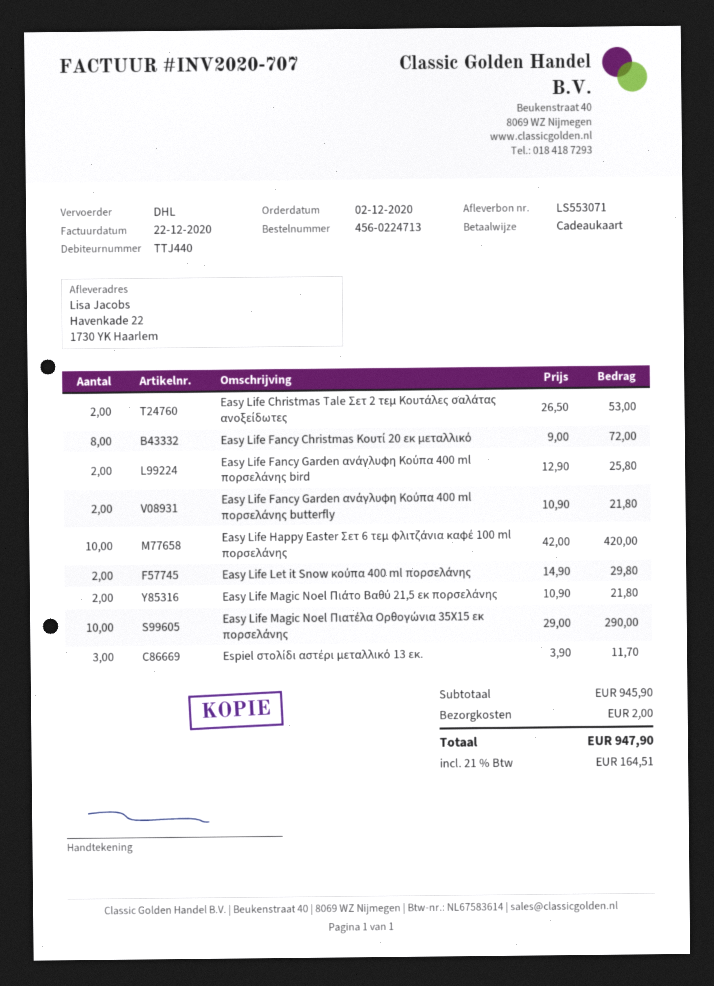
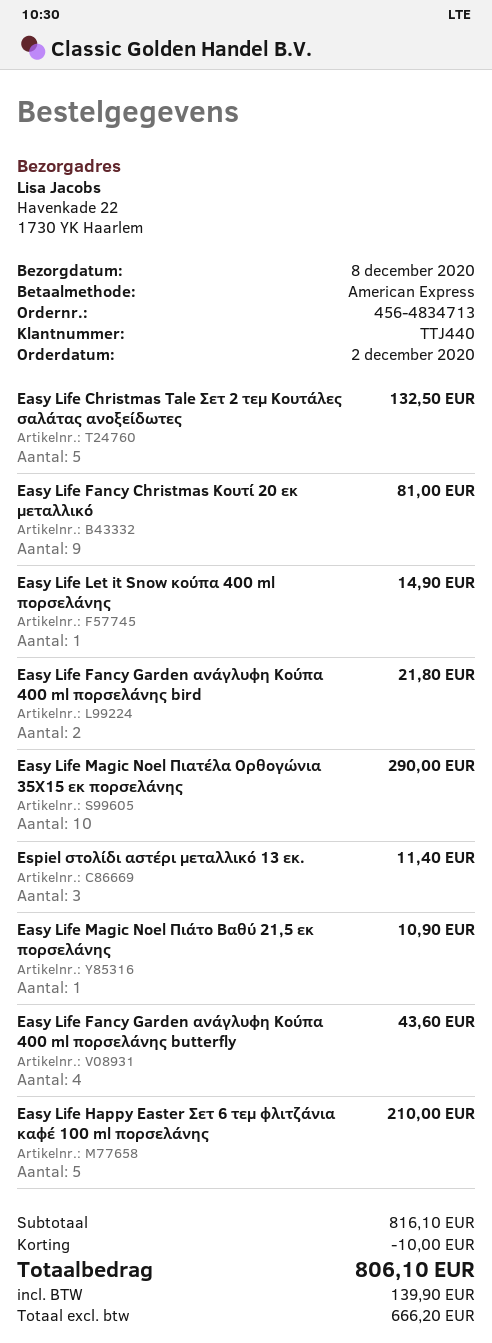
order number: 456-0224713 -> 456-4834713
payment method: gift card -> American Express
Easy Life Christmas Tale Σετ 2 τεμ Κουτάλες σαλάτας ανοξείδωτες: 2 for 53.00 -> 5 for 132.50
Easy Life Fancy Christmas Κουτί 20 εκ μεταλλικό: 8 for 72.00 -> 9 for 81.00
Easy Life Fancy Garden ανάγλυφη Κούπα 400 ml πορσελάνης bird: 2 for 25.80 -> 2 for 21.80
Easy Life Fancy Garden ανάγλυφη Κούπα 400 ml πορσελάνης butterfly: 2 for 21.80 -> 4 for 43.60
Easy Life Happy Easter Σετ 6 τεμ φλιτζάνια καφέ 100 ml πορσελάνης: 10 for 420.00 -> 5 for 210.00
Easy Life Let it Snow κούπα 400 ml πορσελάνης: 2 for 29.80 -> 1 for 14.90
Easy Life Magic Noel Πιάτο Βαθύ 21,5 εκ πορσελάνης: 2 for 21.80 -> 1 for 10.90
Espiel στολίδι αστέρι μεταλλικό 13 εκ.: 3 for 11.70 -> 3 for 11.40
subtotal: 945.90 -> 816.10
discount: none -> 10.00
shipping: 2.00 -> none
tax: 164.51 -> 139.90
total: 947.90 -> 806.10

